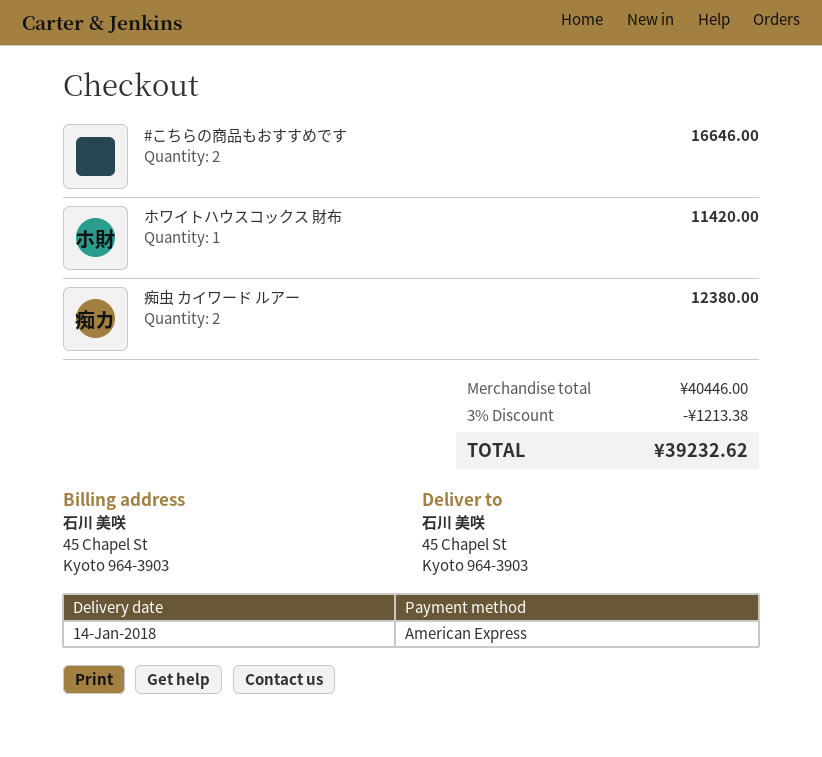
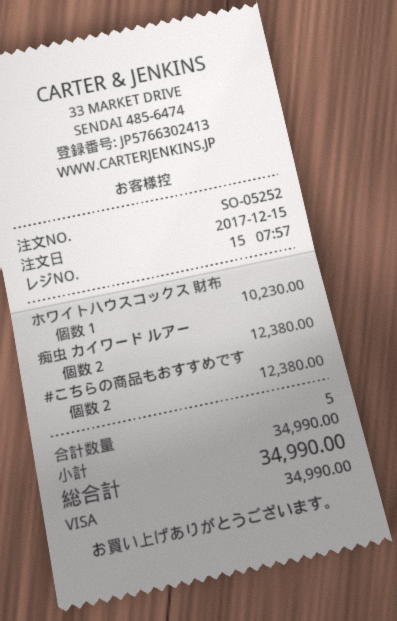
payment method: American Express -> Visa
#こちらの商品もおすすめです: 2 for 16646.00 -> 2 for 12380.00
ホワイトハウスコックス 財布: 1 for 11420.00 -> 1 for 10230.00
subtotal: 40446.00 -> 34990.00
discount: 3% = 1213.38 -> none
total: 39232.62 -> 34990.00

